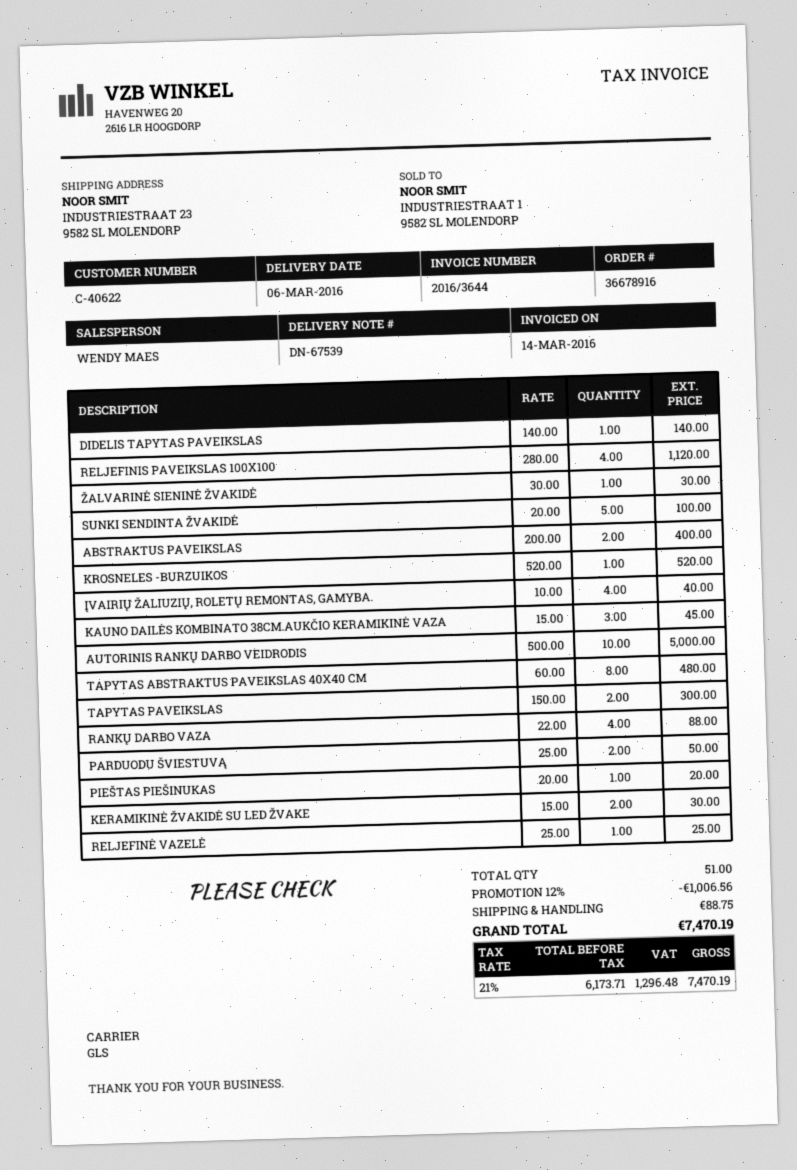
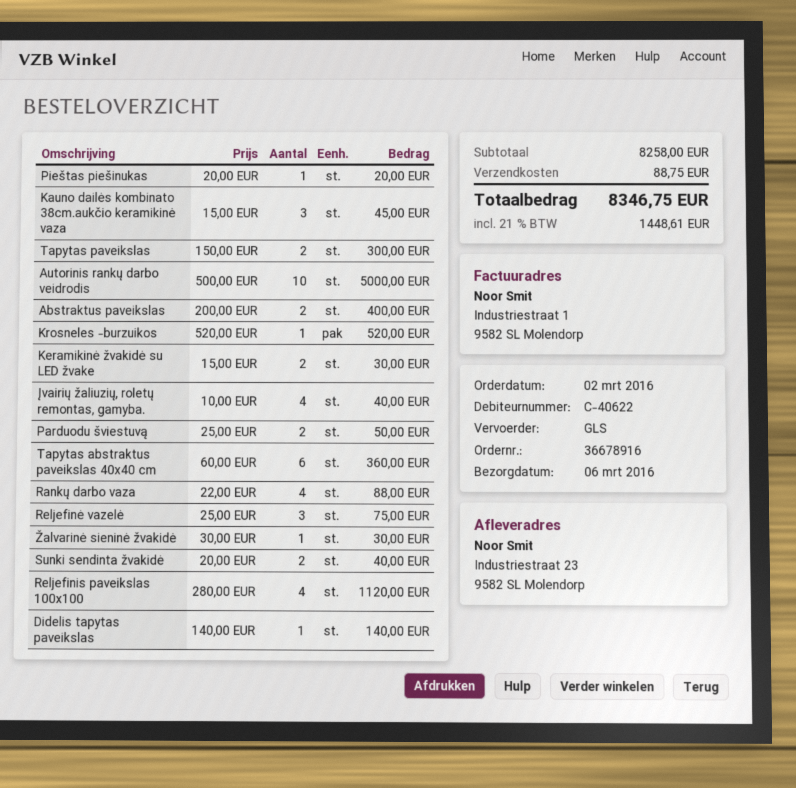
SUNKI SENDINTA ŽVAKIDĖ: 5 x 20.00 = 100.00 -> 2 x 20.00 = 40.00
TAPYTAS ABSTRAKTUS PAVEIKSLAS 40X40 CM: 8 x 60.00 = 480.00 -> 6 x 60.00 = 360.00
RELJEFINĖ VAZELĖ: 1 x 25.00 = 25.00 -> 3 x 25.00 = 75.00
discount: 12% = 1006.56 -> none
tax: 21% = 1296.48 -> 21% = 1448.61
total: 7470.19 -> 8346.75

